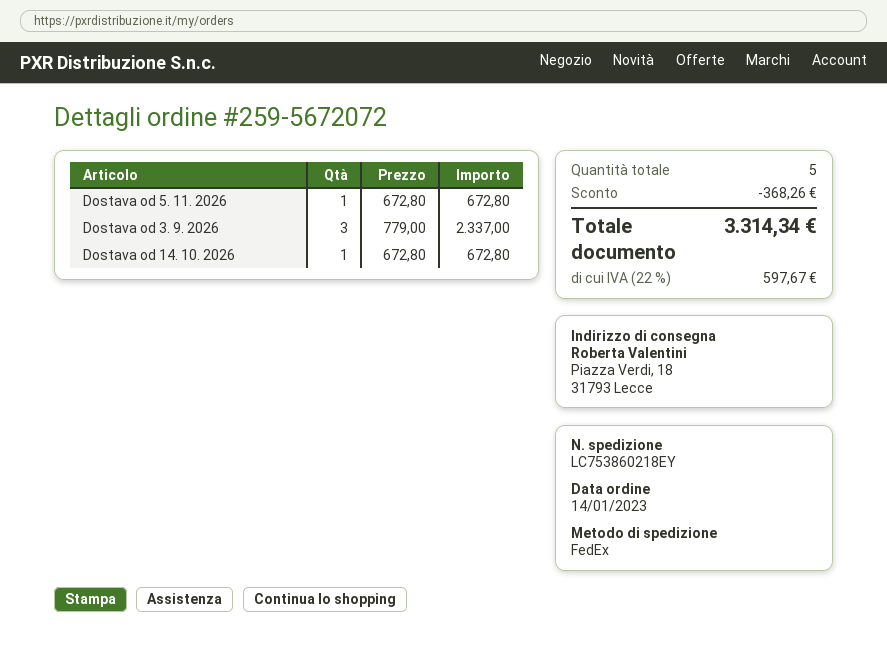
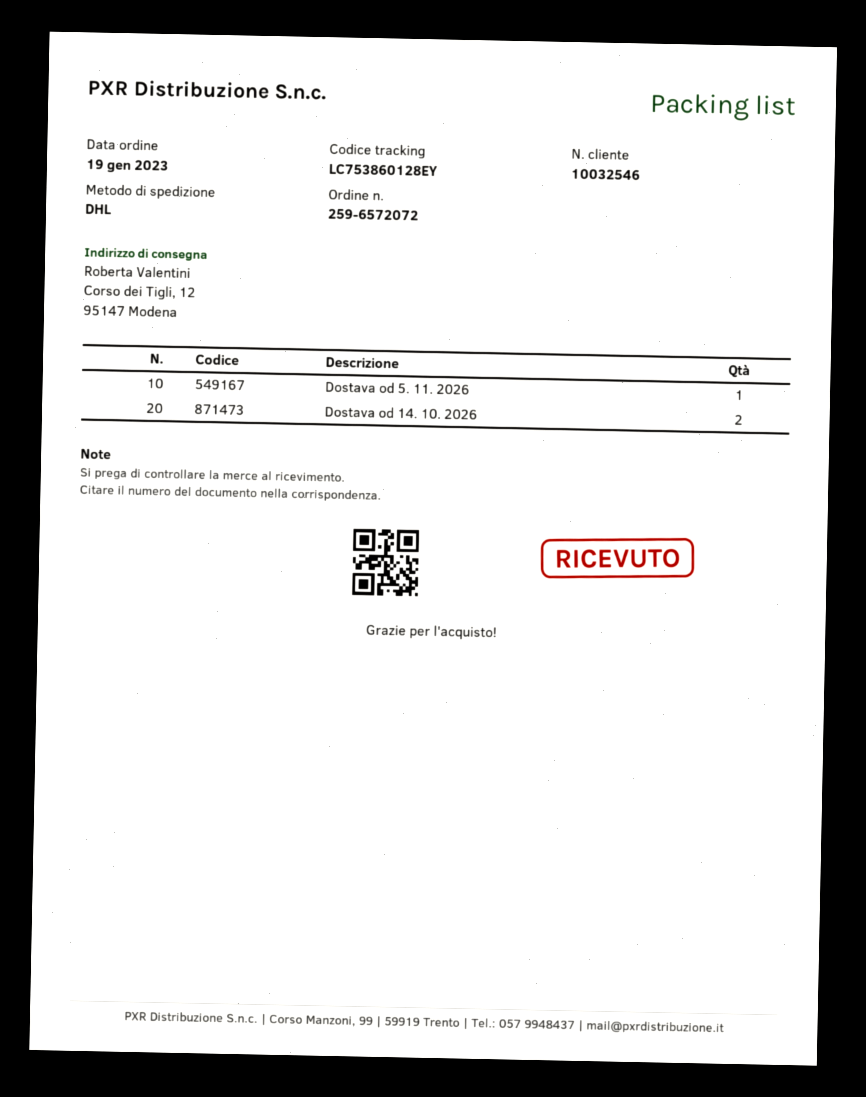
order number: 259-5672072 -> 259-6572072
order date: 2023-01-14 -> 2023-01-19
shipping method: FedEx -> DHL
tracking number: LC753860218EY -> LC753860128EY
ship to: Piazza Verdi, 18, 31793 Lecce -> Corso dei Tigli, 12, 95147 Modena
Dostava od 3. 9. 2026: 3 -> none
Dostava od 14. 10. 2026: 1 -> 2

